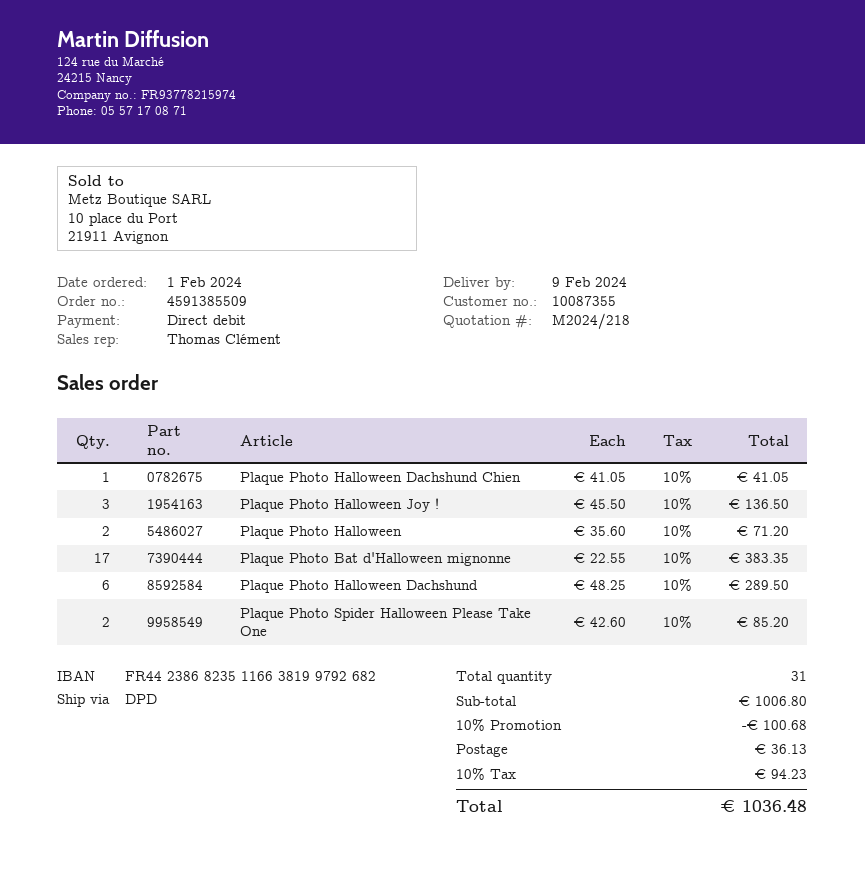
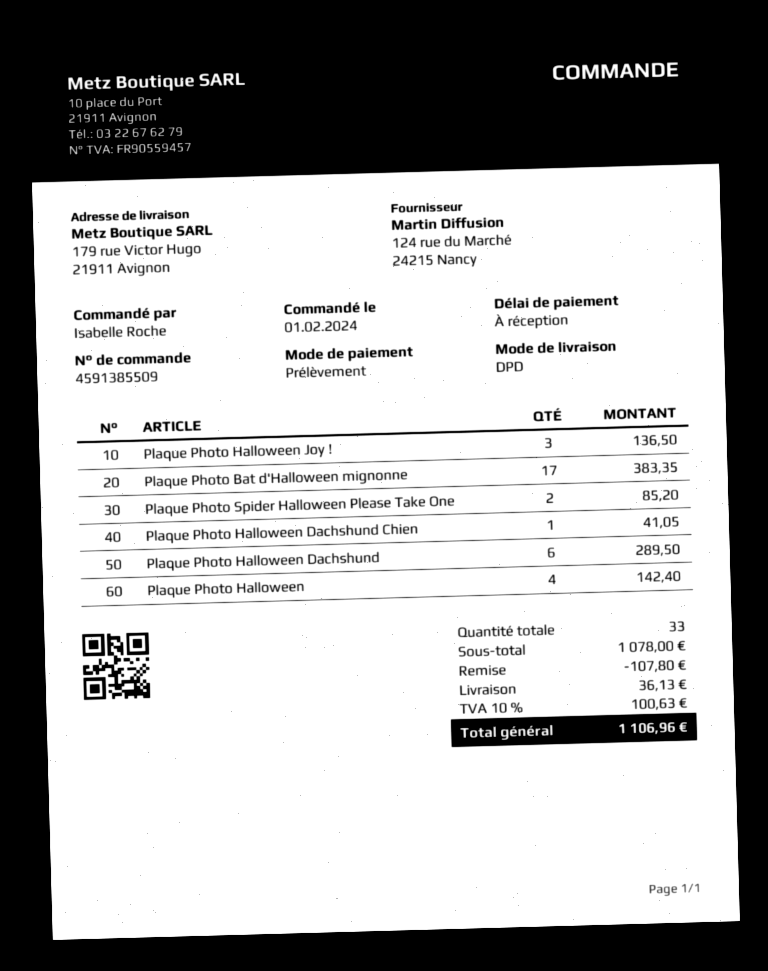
Plaque Photo Halloween: 2 for 71.20 -> 4 for 142.40
total quantity: 31 -> 33
subtotal: 1006.80 -> 1078.00
discount: 100.68 -> 107.80
tax: 10% = 94.23 -> 10% = 100.63
total: 1036.48 -> 1106.96

